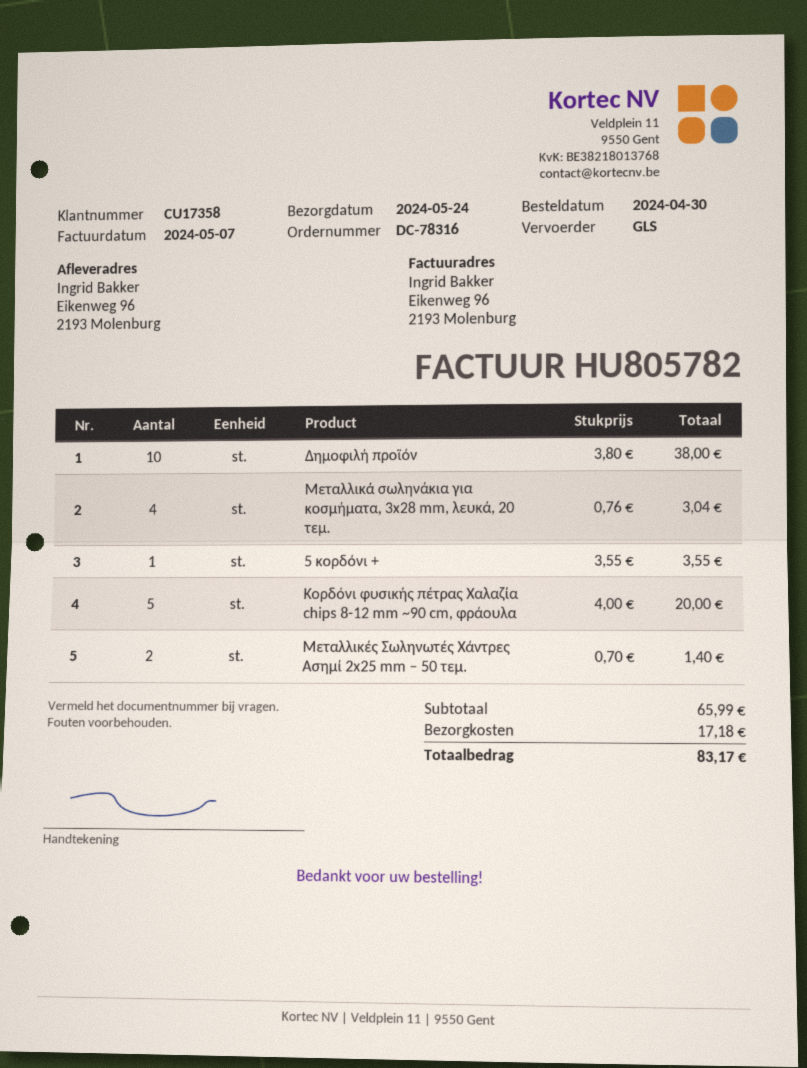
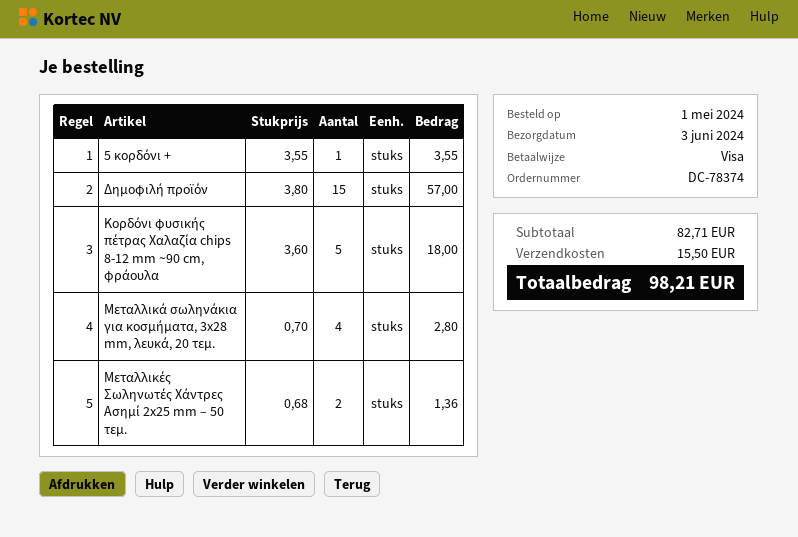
order number: DC-78316 -> DC-78374
order date: 2024-04-30 -> 2024-05-01
delivery date: 2024-05-24 -> 2024-06-03
Δημοφιλή προϊόν: 10 x 3.80 = 38.00 -> 15 x 3.80 = 57.00
Μεταλλικά σωληνάκια για κοσμήματα, 3x28 mm, λευκά, 20 τεμ.: 4 x 0.76 = 3.04 -> 4 x 0.70 = 2.80
Κορδόνι φυσικής πέτρας Χαλαζία chips 8-12 mm ~90 cm, φράουλα: 5 x 4.00 = 20.00 -> 5 x 3.60 = 18.00
Μεταλλικές Σωληνωτές Χάντρες Ασημί 2x25 mm – 50 τεμ.: 2 x 0.70 = 1.40 -> 2 x 0.68 = 1.36
subtotal: 65.99 -> 82.71
shipping: 17.18 -> 15.50
total: 83.17 -> 98.21

